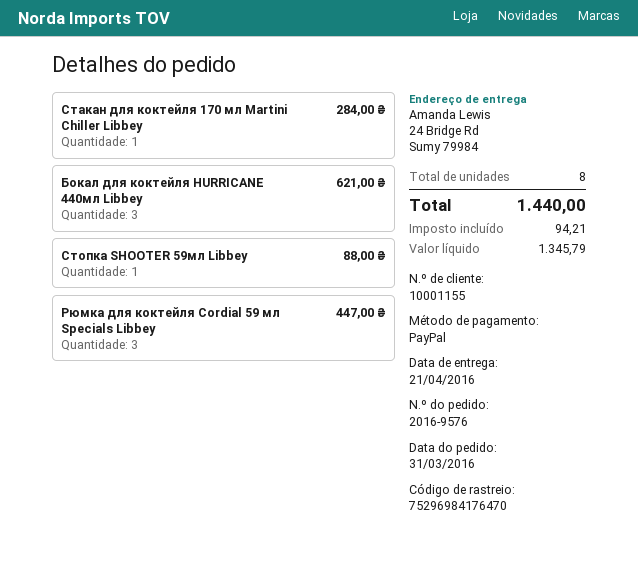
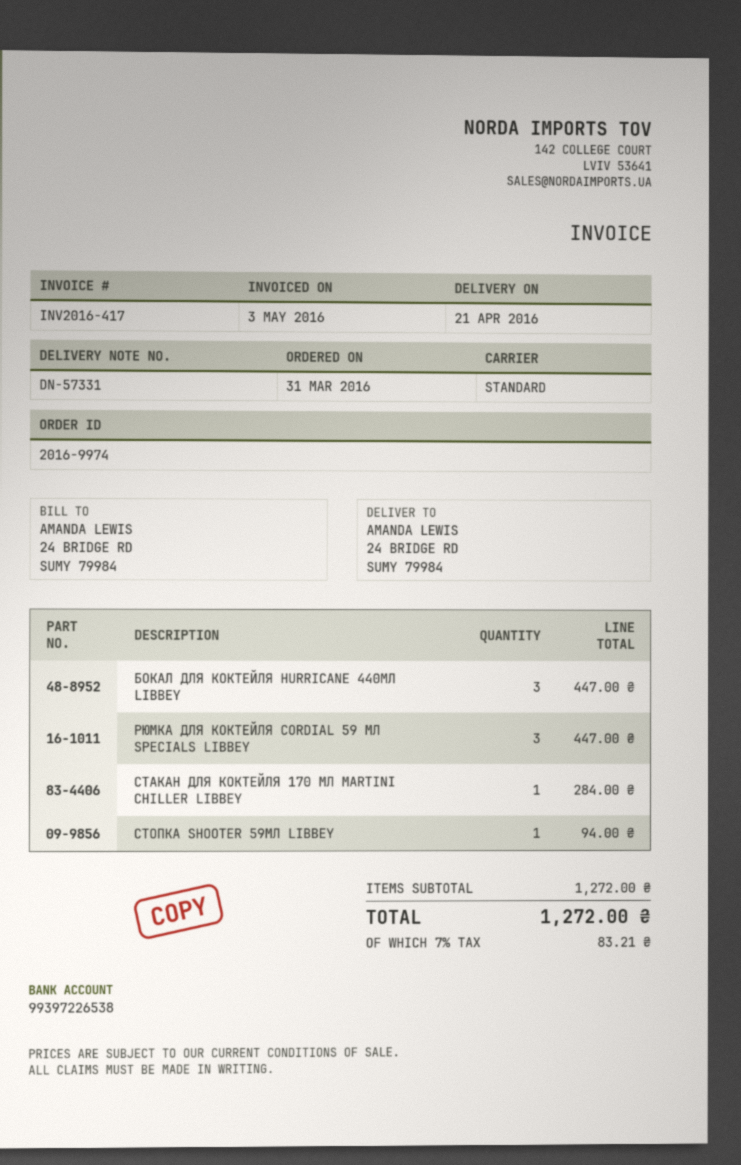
order number: 2016-9576 -> 2016-9974
Бокал для коктейля HURRICANE 440мл Libbey: 3 for 621.00 -> 3 for 447.00
Стопка SHOOTER 59мл Libbey: 1 for 88.00 -> 1 for 94.00
tax: 94.21 -> 83.21
total: 1440.00 -> 1272.00

